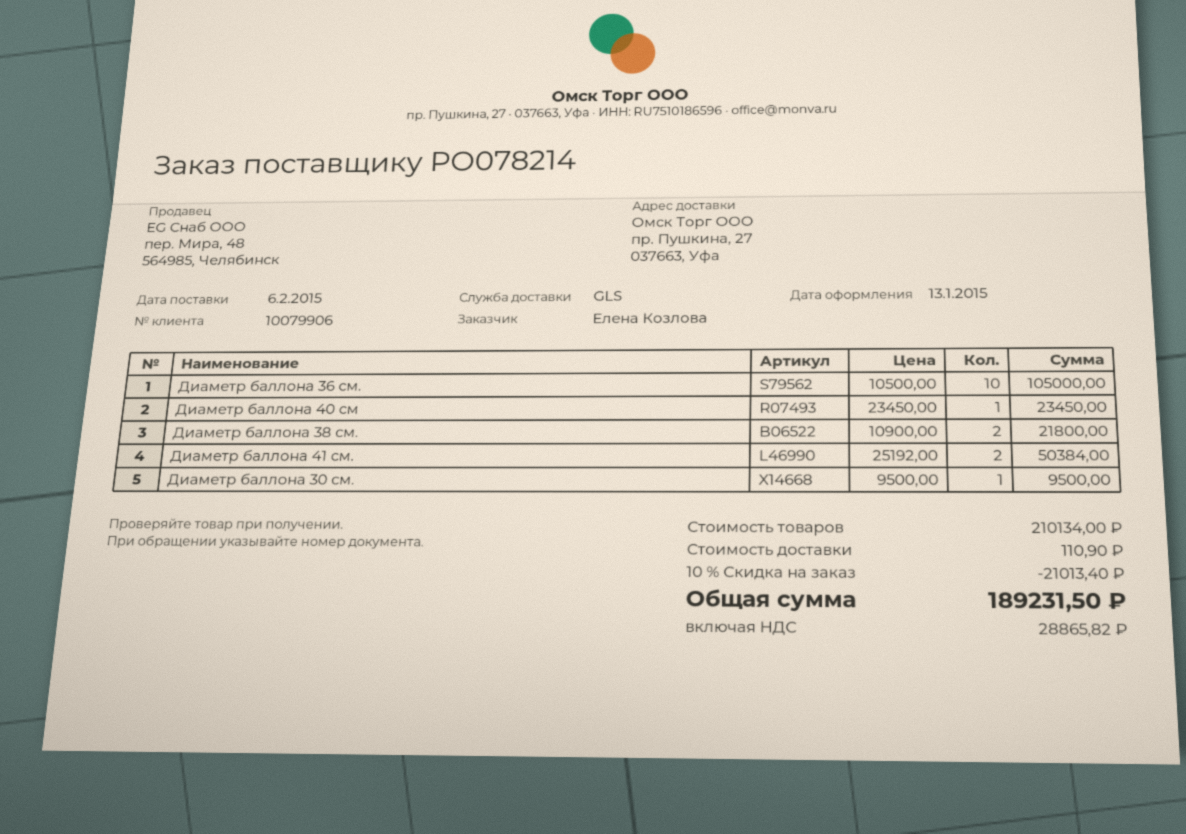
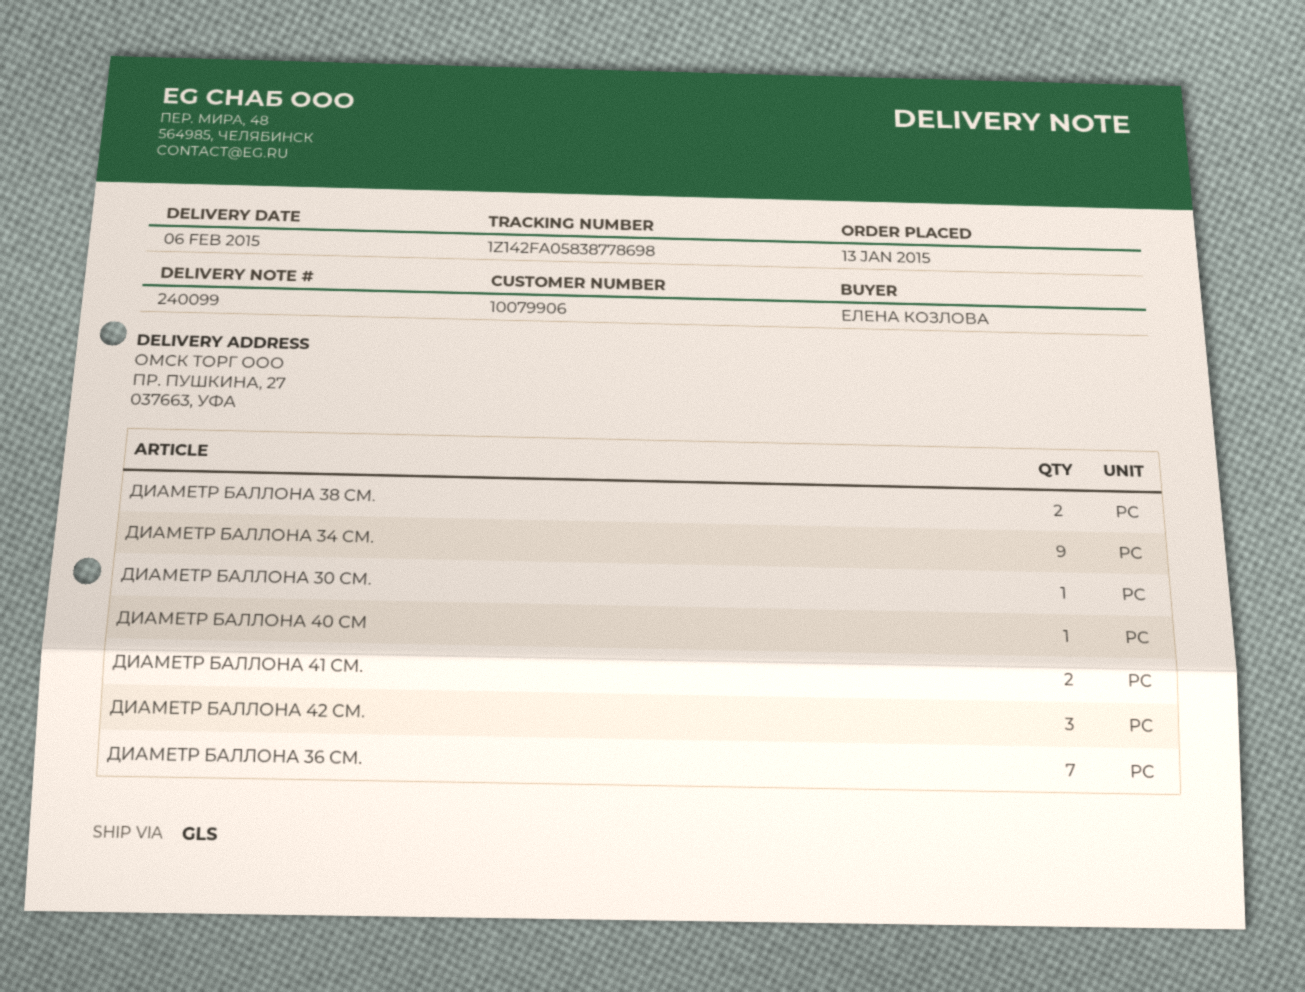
Диаметр баллона 36 см.: 10 -> 7
ДИАМЕТР БАЛЛОНА 34 СМ.: none -> 9
ДИАМЕТР БАЛЛОНА 42 СМ.: none -> 3

